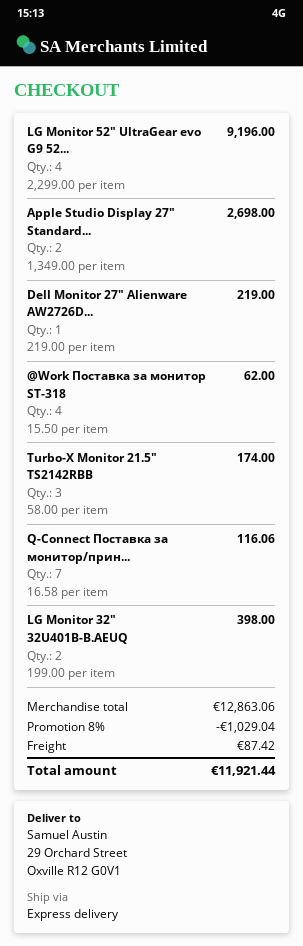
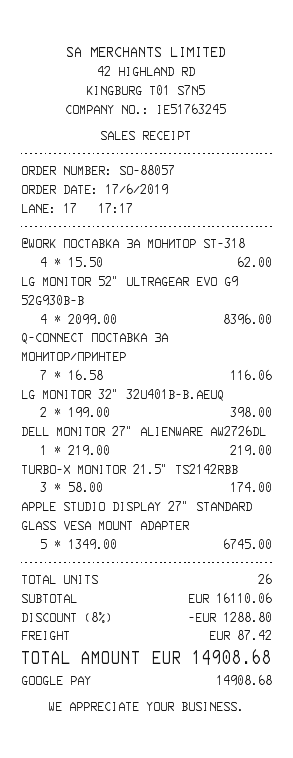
LG Monitor 52" UltraGear evo G9 52...: 4 x 2299.00 = 9196.00 -> 4 x 2099.00 = 8396.00
Apple Studio Display 27" Standard...: 2 x 1349.00 = 2698.00 -> 5 x 1349.00 = 6745.00
subtotal: 12863.06 -> 16110.06
discount: 8% = 1029.04 -> 8% = 1288.80
total: 11921.44 -> 14908.68

